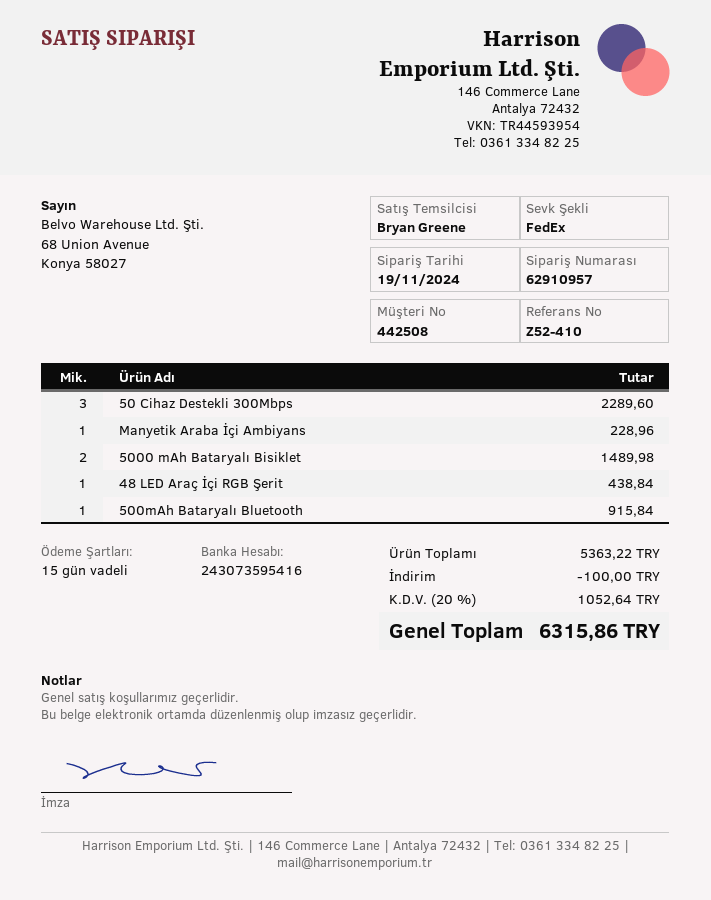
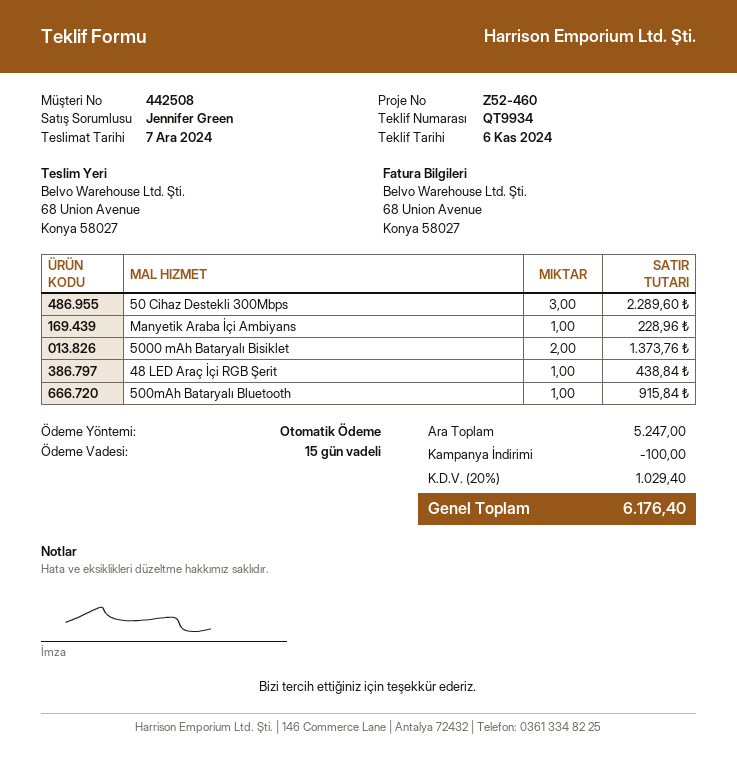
reference: Z52-410 -> Z52-460
sales rep: Bryan Greene -> Jennifer Green
5000 mAh Bataryalı Bisiklet: 2 for 1489.98 -> 2 for 1373.76
subtotal: 5363.22 -> 5247.00
tax: 20% = 1052.64 -> 20% = 1029.40
total: 6315.86 -> 6176.40

